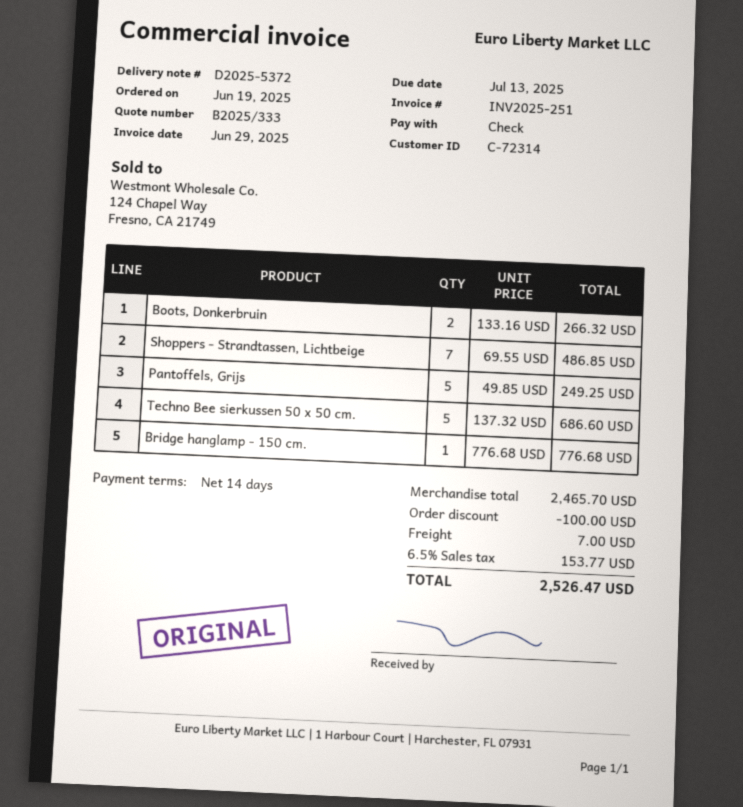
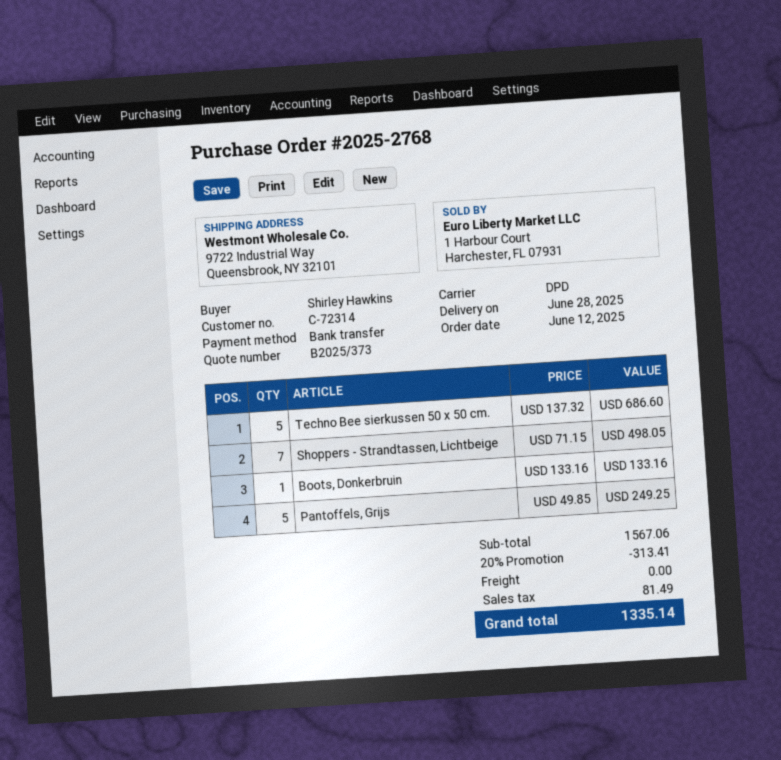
quote number: B2025/333 -> B2025/373
order date: 2025-06-19 -> 2025-06-12
payment method: cheque -> bank transfer
Boots, Donkerbruin: 2 x 133.16 = 266.32 -> 1 x 133.16 = 133.16
Shoppers - Strandtassen, Lichtbeige: 7 x 69.55 = 486.85 -> 7 x 71.15 = 498.05
Bridge hanglamp - 150 cm.: 1 x 776.68 = 776.68 -> none
subtotal: 2465.70 -> 1567.06
discount: 100.00 -> 313.41
shipping: 7.00 -> 0.00
tax: 153.77 -> 81.49
total: 2526.47 -> 1335.14

